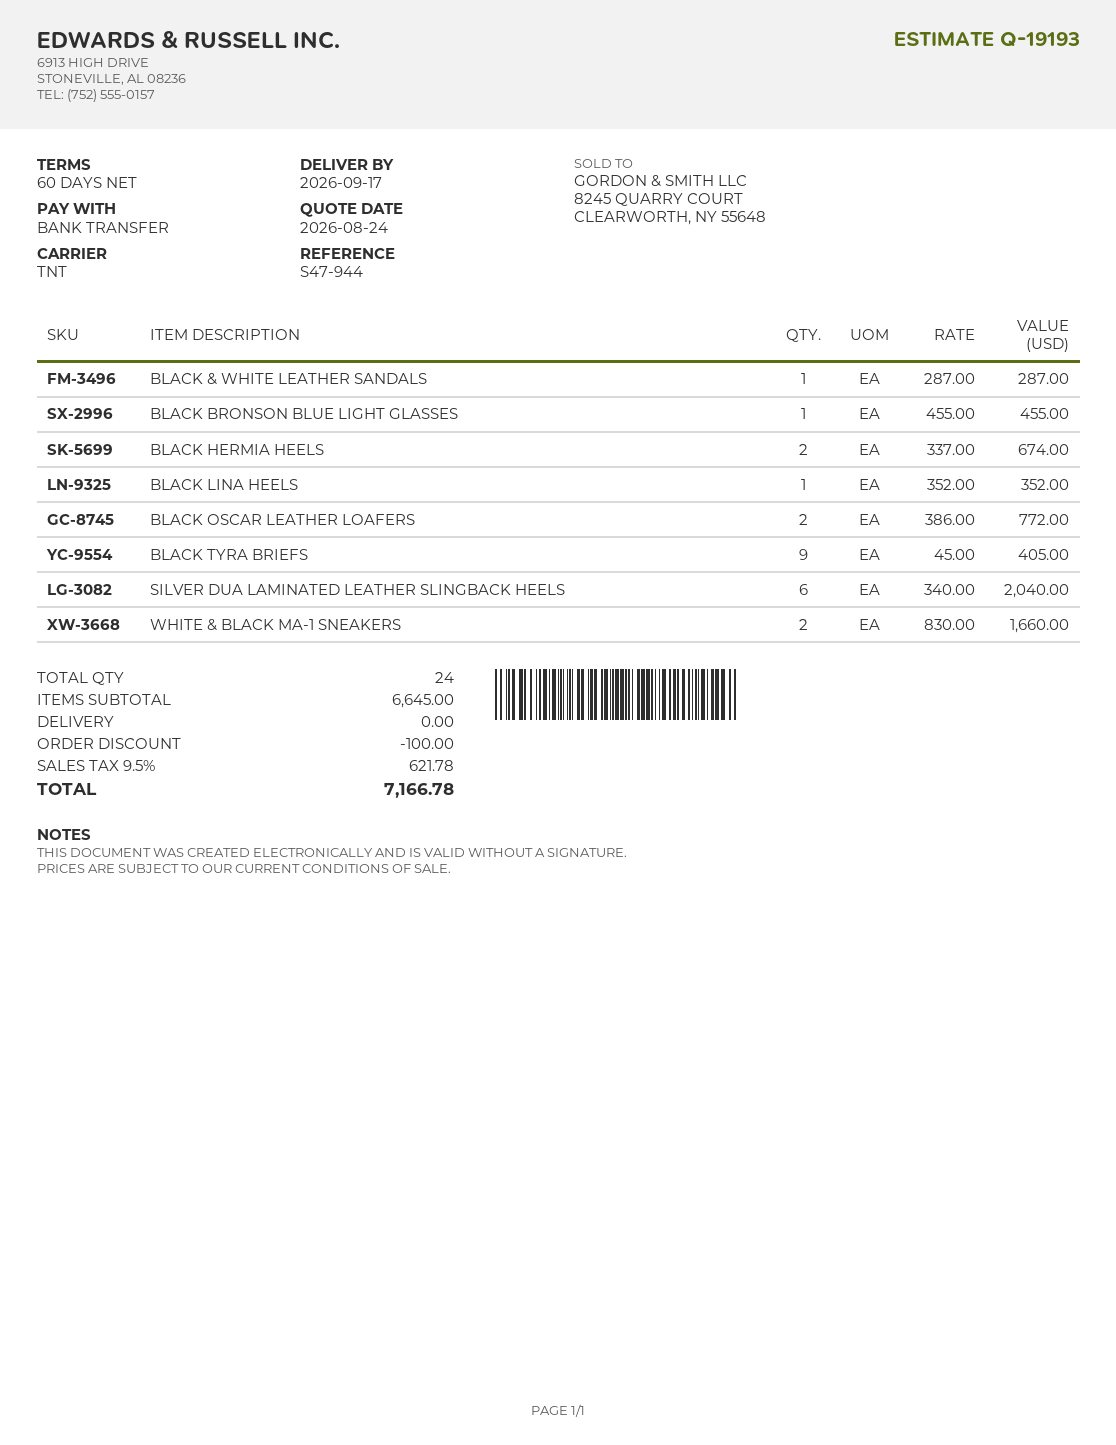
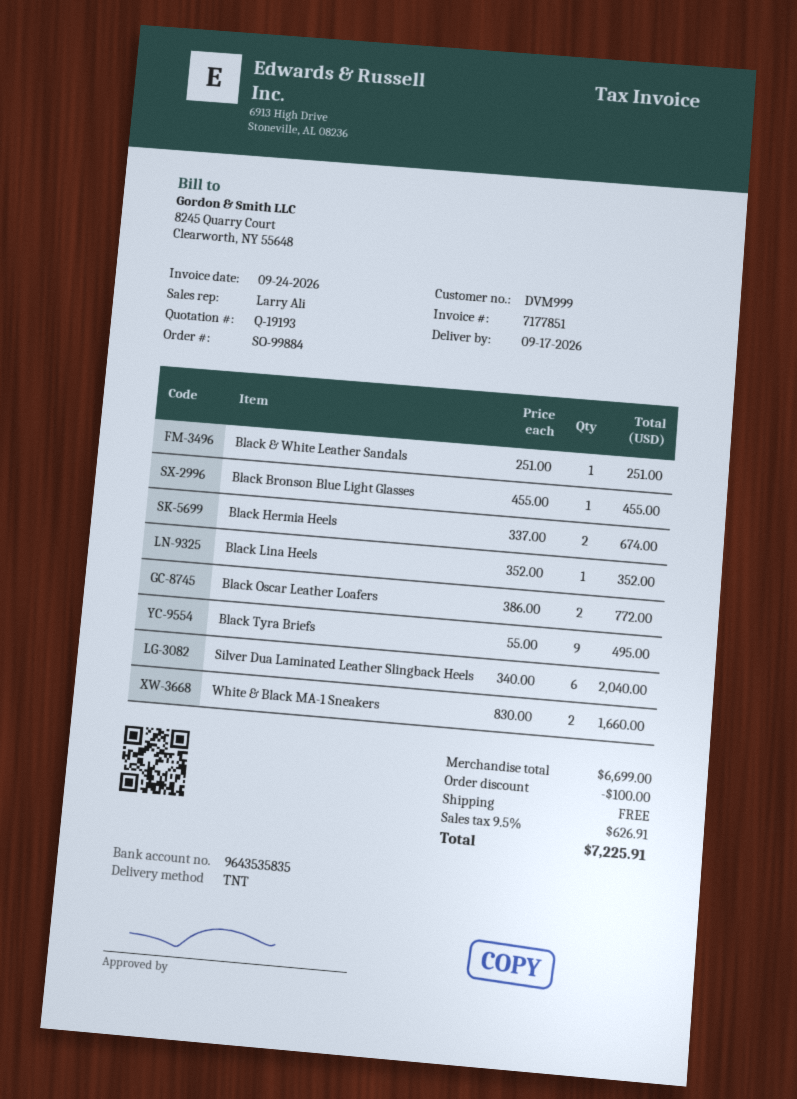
BLACK & WHITE LEATHER SANDALS: 1 x 287.00 = 287.00 -> 1 x 251.00 = 251.00
BLACK TYRA BRIEFS: 9 x 45.00 = 405.00 -> 9 x 55.00 = 495.00
subtotal: 6645.00 -> 6699.00
tax: 9.5% = 621.78 -> 9.5% = 626.91
total: 7166.78 -> 7225.91

